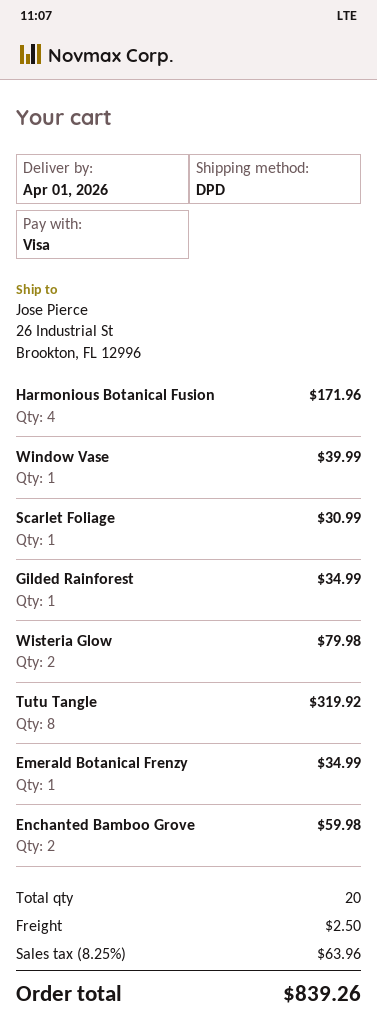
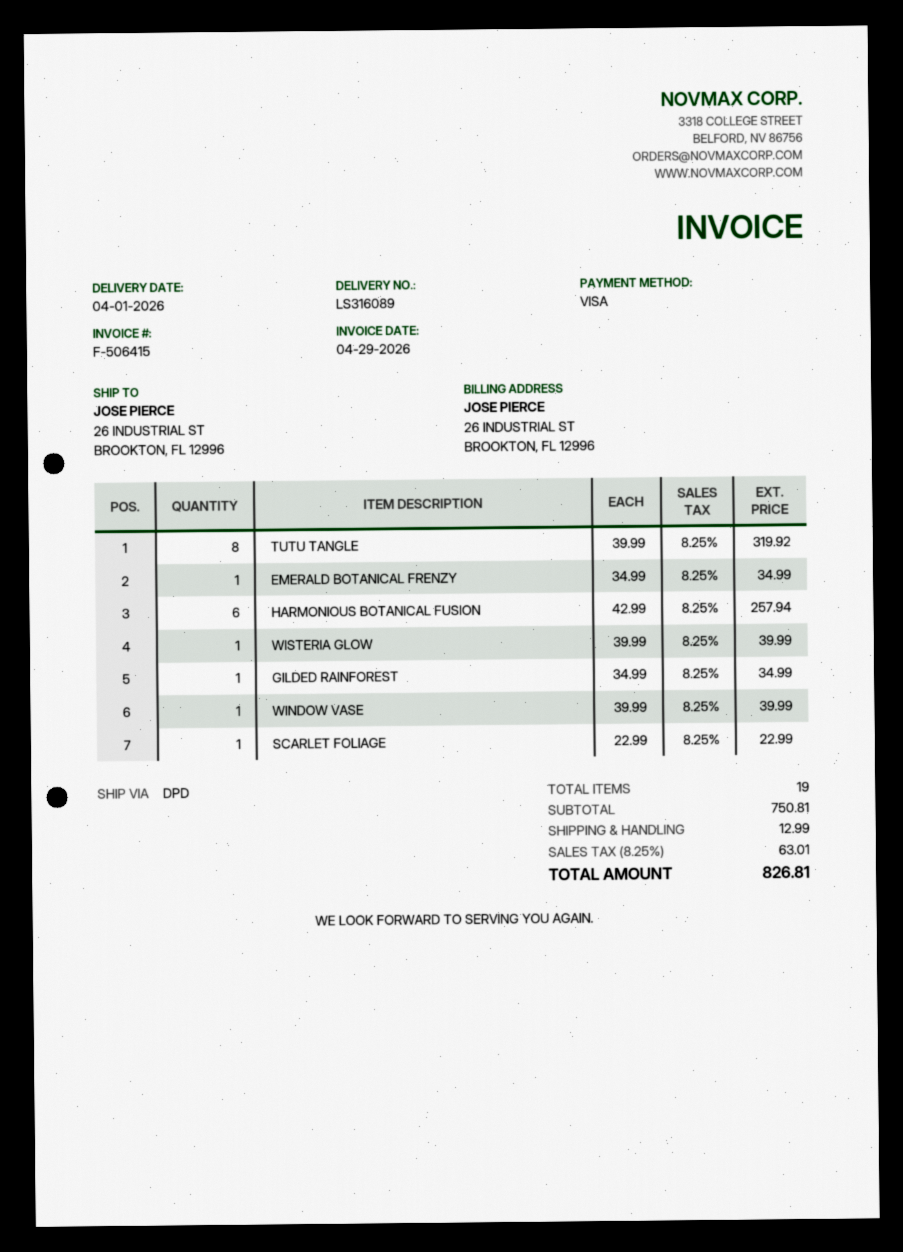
Harmonious Botanical Fusion: 4 for 171.96 -> 6 for 257.94
Scarlet Foliage: 1 for 30.99 -> 1 for 22.99
Wisteria Glow: 2 for 79.98 -> 1 for 39.99
Enchanted Bamboo Grove: 2 for 59.98 -> none
total quantity: 20 -> 19
shipping: 2.50 -> 12.99
tax: 8.25% = 63.96 -> 8.25% = 63.01
total: 839.26 -> 826.81

